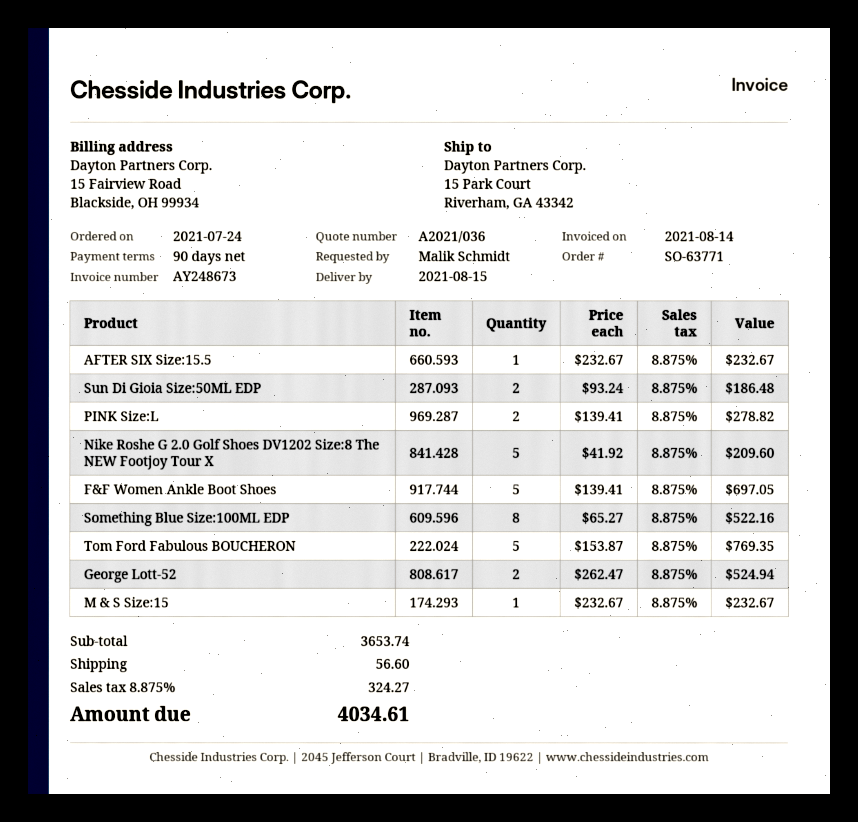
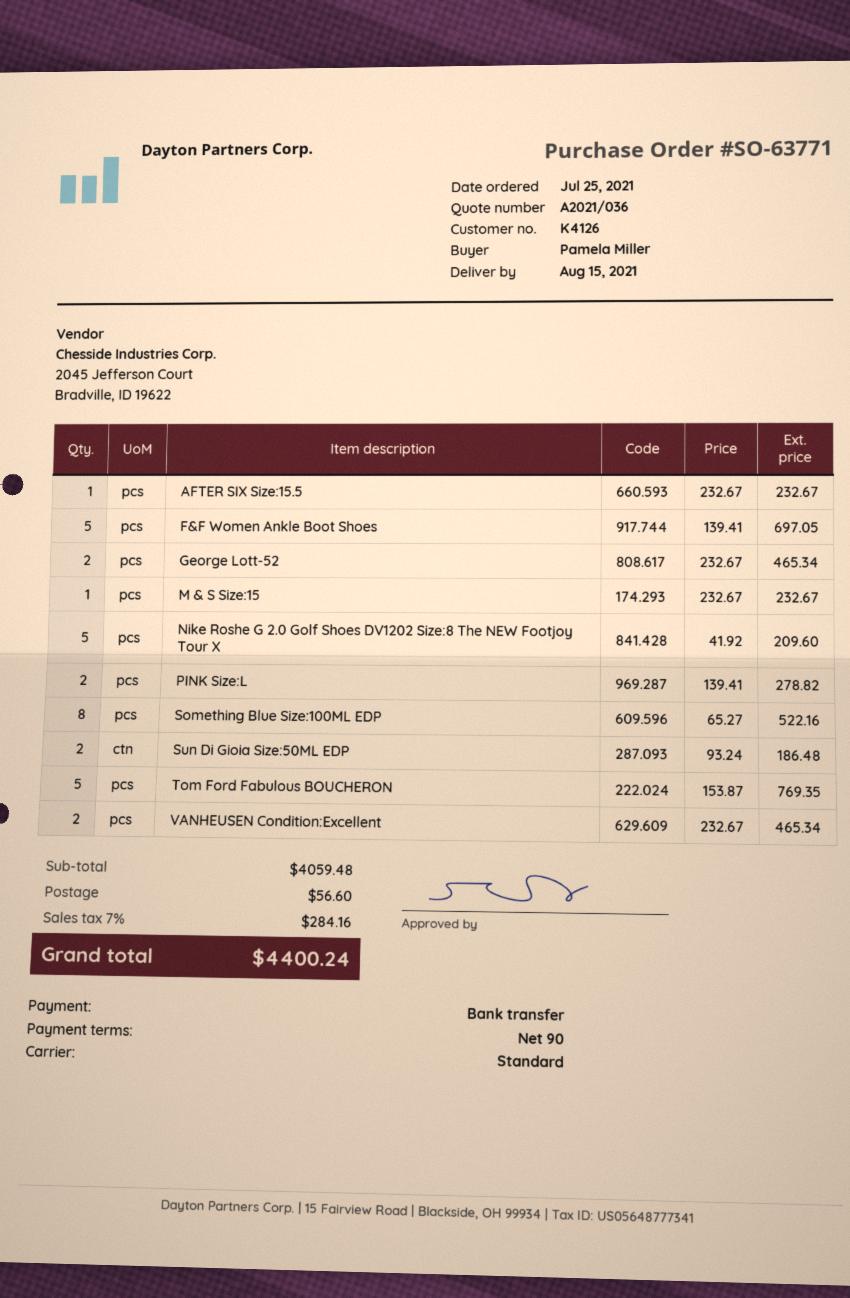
order date: 2021-07-24 -> 2021-07-25
ordered by: Malik Schmidt -> Pamela Miller
George Lott-52: 2 x 262.47 = 524.94 -> 2 x 232.67 = 465.34
VANHEUSEN Condition:Excellent: none -> 2 x 232.67 = 465.34
subtotal: 3653.74 -> 4059.48
tax: 8.875% = 324.27 -> 7% = 284.16
total: 4034.61 -> 4400.24

